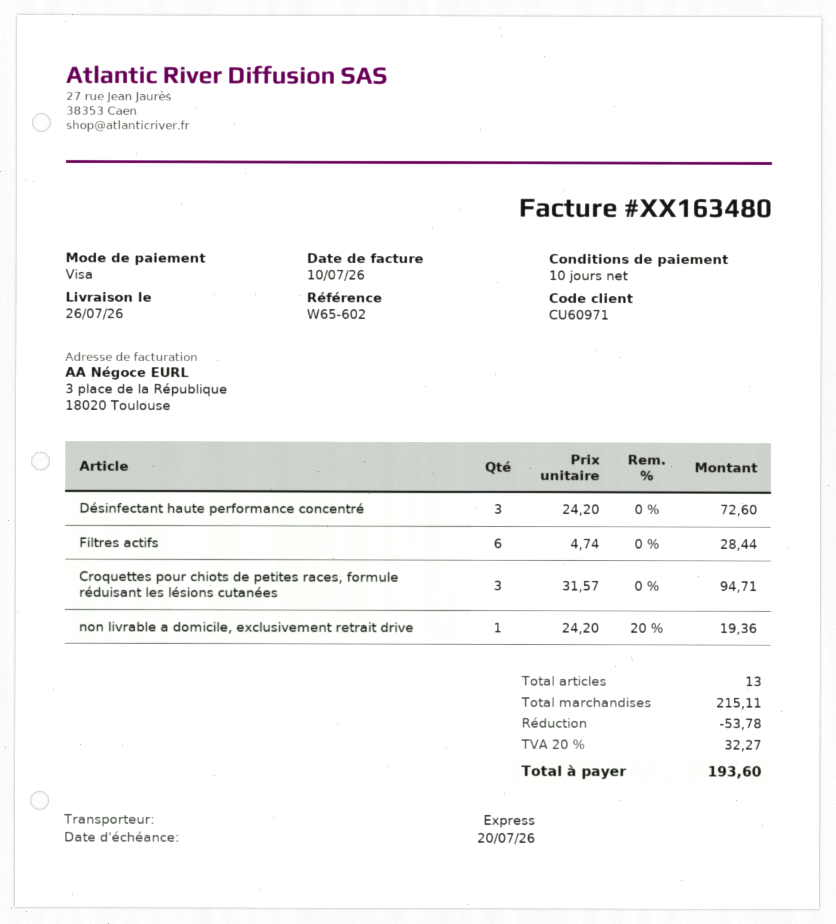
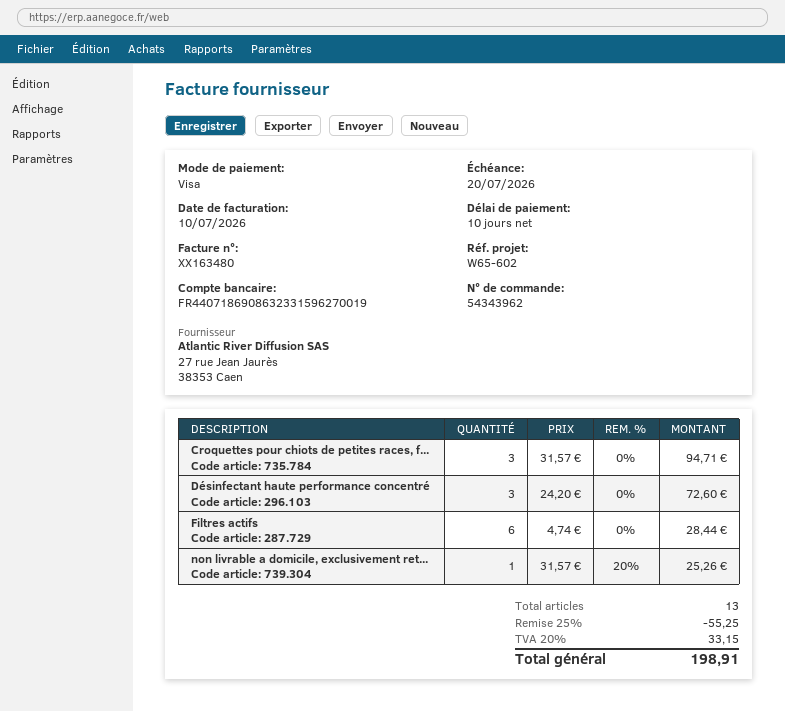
non livrable a domicile, exclusivement retrait drive: 1 x 24.20 - 20% = 19.36 -> 1 x 31.57 - 20% = 25.26
discount: 53.78 -> 55.25
tax: 20% = 32.27 -> 20% = 33.15
total: 193.60 -> 198.91

